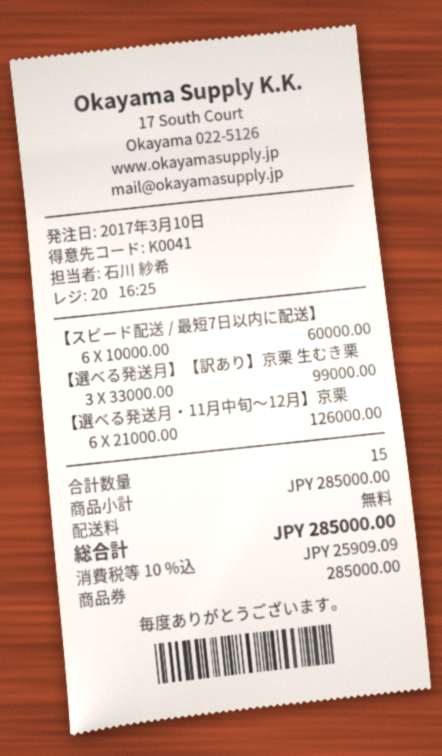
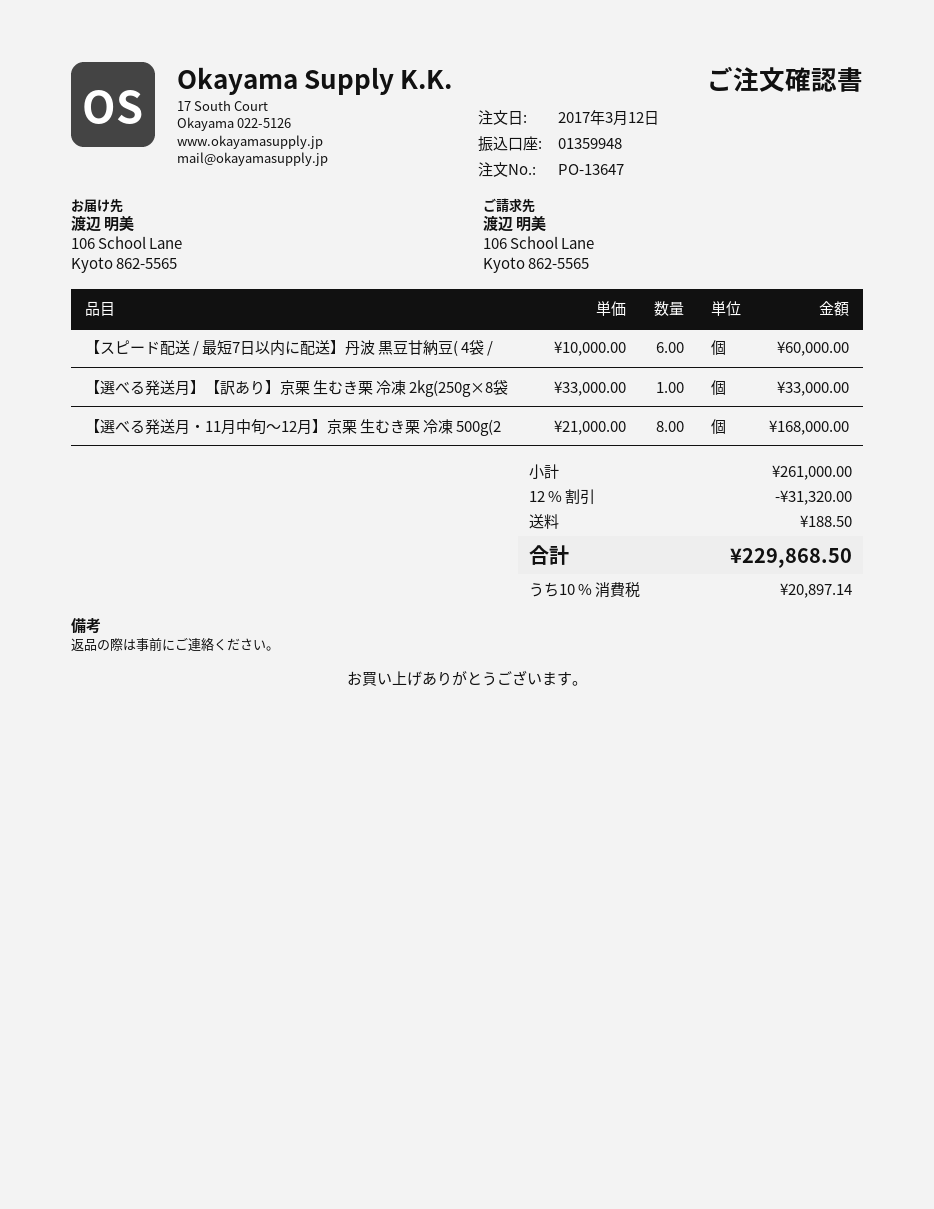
order date: 2017-03-10 -> 2017-03-12
【選べる発送月】【訳あり】京栗 生むき栗: 3 x 33000.00 = 99000.00 -> 1 x 33000.00 = 33000.00
【選べる発送月・11月中旬〜12月】京栗: 6 x 21000.00 = 126000.00 -> 8 x 21000.00 = 168000.00
subtotal: 285000.00 -> 261000.00
discount: none -> 12% = 31320.00
shipping: 0.00 -> 188.50
tax: 10% = 25909.09 -> 10% = 20897.14
total: 285000.00 -> 229868.50

